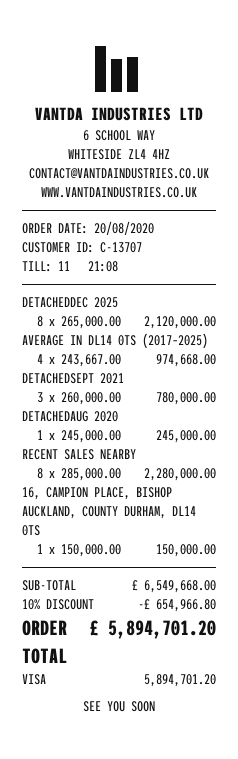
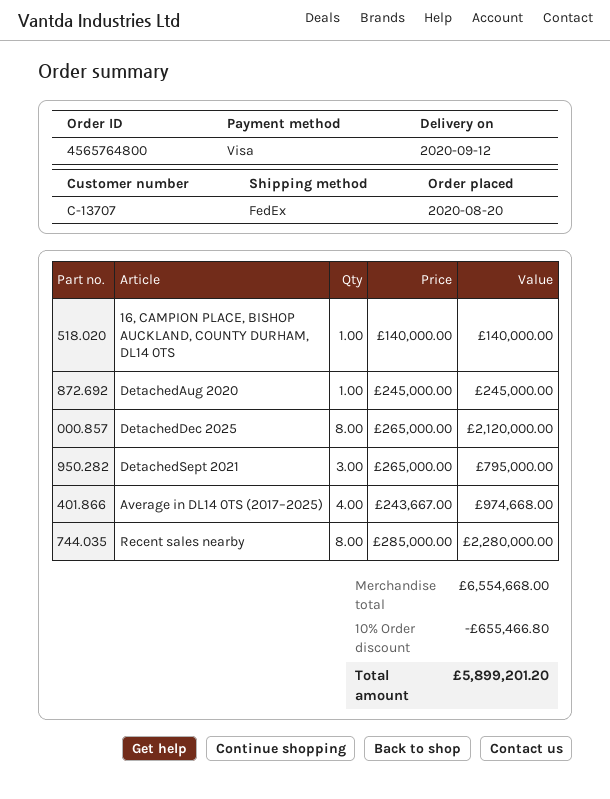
DETACHEDSEPT 2021: 3 x 260000.00 = 780000.00 -> 3 x 265000.00 = 795000.00
16, CAMPION PLACE, BISHOP AUCKLAND, COUNTY DURHAM, DL14 0TS: 1 x 150000.00 = 150000.00 -> 1 x 140000.00 = 140000.00
subtotal: 6549668.00 -> 6554668.00
discount: 10% = 654966.80 -> 10% = 655466.80
total: 5894701.20 -> 5899201.20

